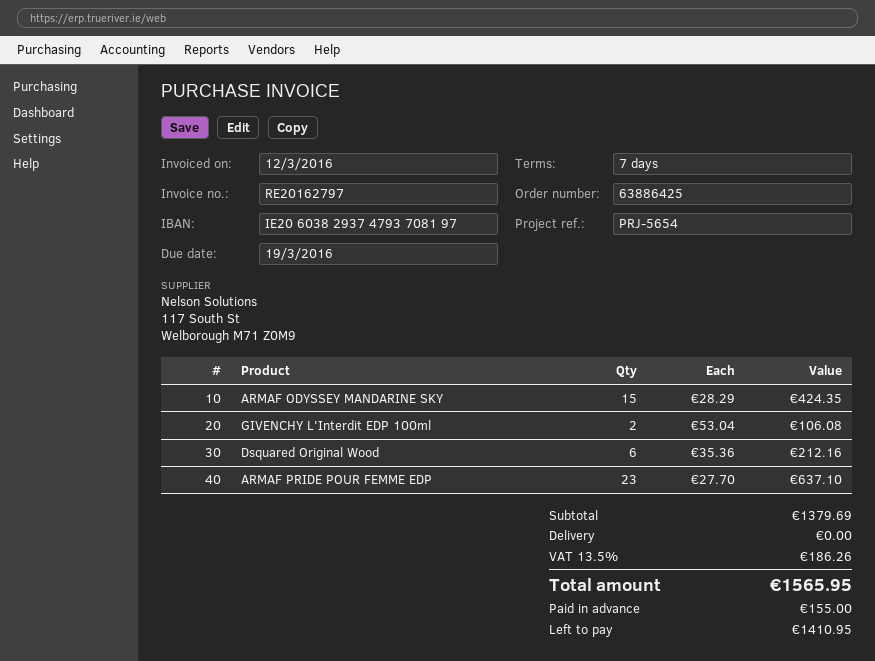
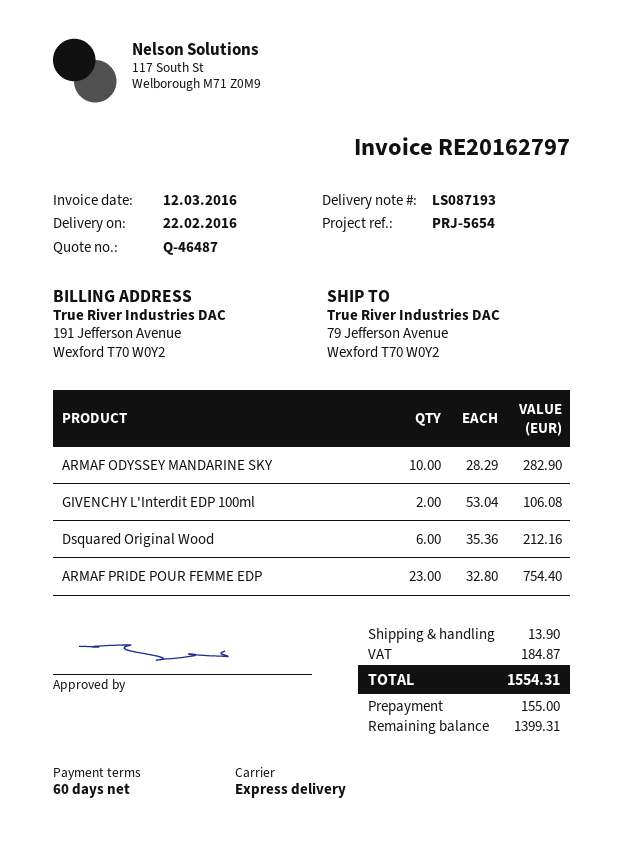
payment terms: 7 days -> 60 days
ARMAF ODYSSEY MANDARINE SKY: 15 x 28.29 = 424.35 -> 10 x 28.29 = 282.90
ARMAF PRIDE POUR FEMME EDP: 23 x 27.70 = 637.10 -> 23 x 32.80 = 754.40
shipping: 0.00 -> 13.90
tax: 186.26 -> 184.87
total: 1565.95 -> 1554.31
balance: 1410.95 -> 1399.31

